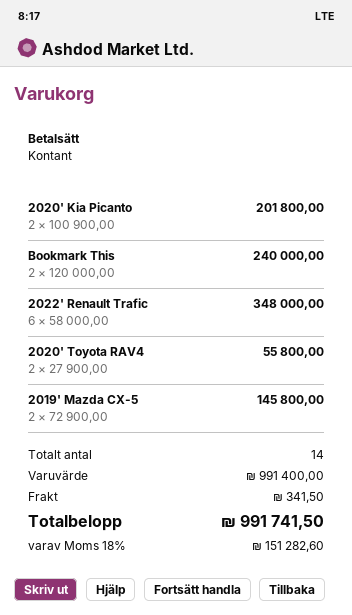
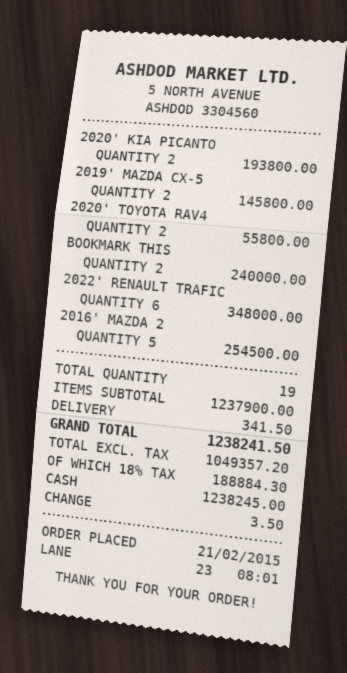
2020' Kia Picanto: 2 for 201800.00 -> 2 for 193800.00
2016' MAZDA 2: none -> 5 for 254500.00
total quantity: 14 -> 19
subtotal: 991400.00 -> 1237900.00
tax: 18% = 151282.60 -> 18% = 188884.30
total: 991741.50 -> 1238241.50

